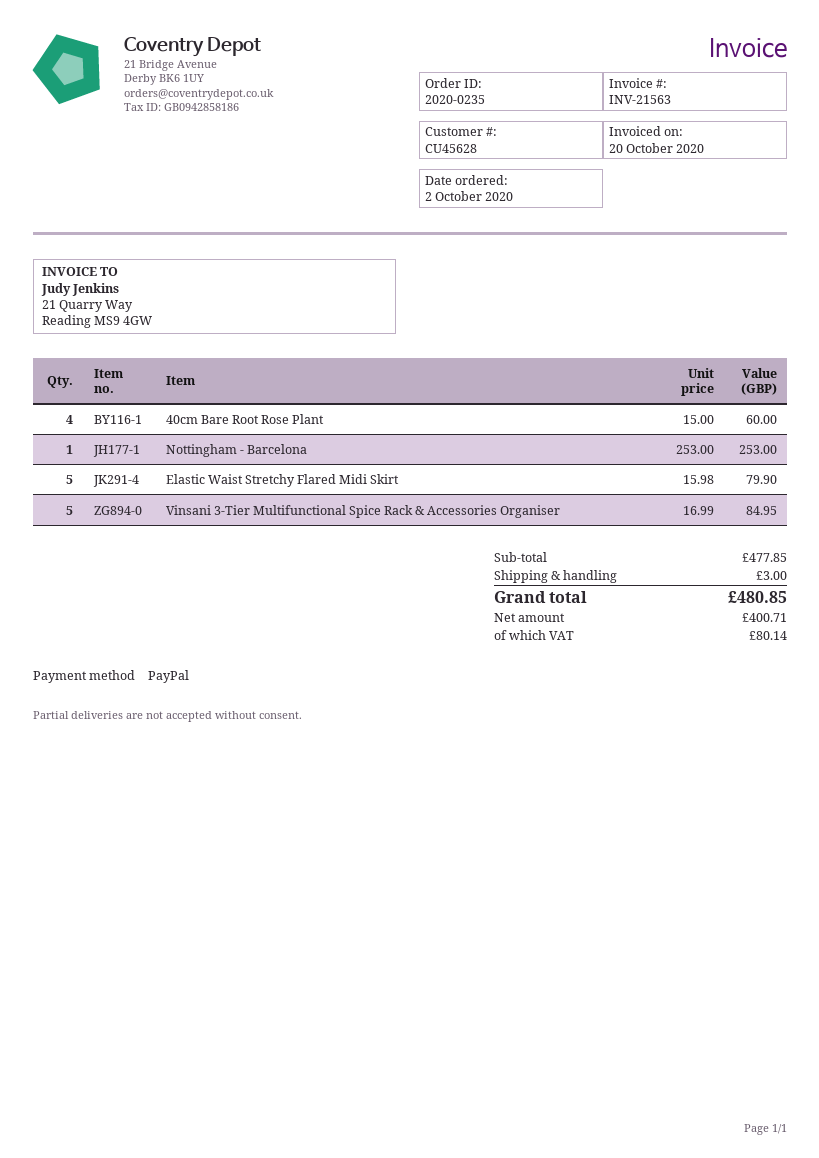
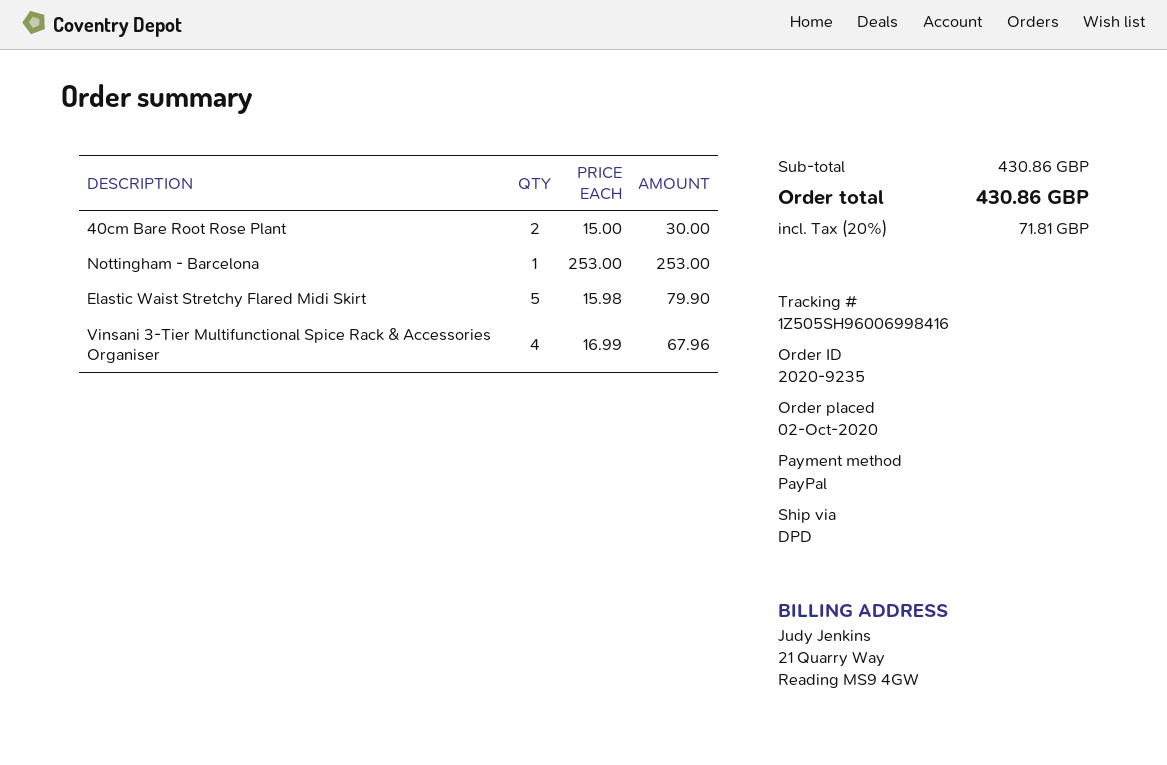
order number: 2020-0235 -> 2020-9235
40cm Bare Root Rose Plant: 4 x 15.00 = 60.00 -> 2 x 15.00 = 30.00
Vinsani 3-Tier Multifunctional Spice Rack & Accessories Organiser: 5 x 16.99 = 84.95 -> 4 x 16.99 = 67.96
subtotal: 477.85 -> 430.86
shipping: 3.00 -> none
tax: 80.14 -> 71.81
total: 480.85 -> 430.86

